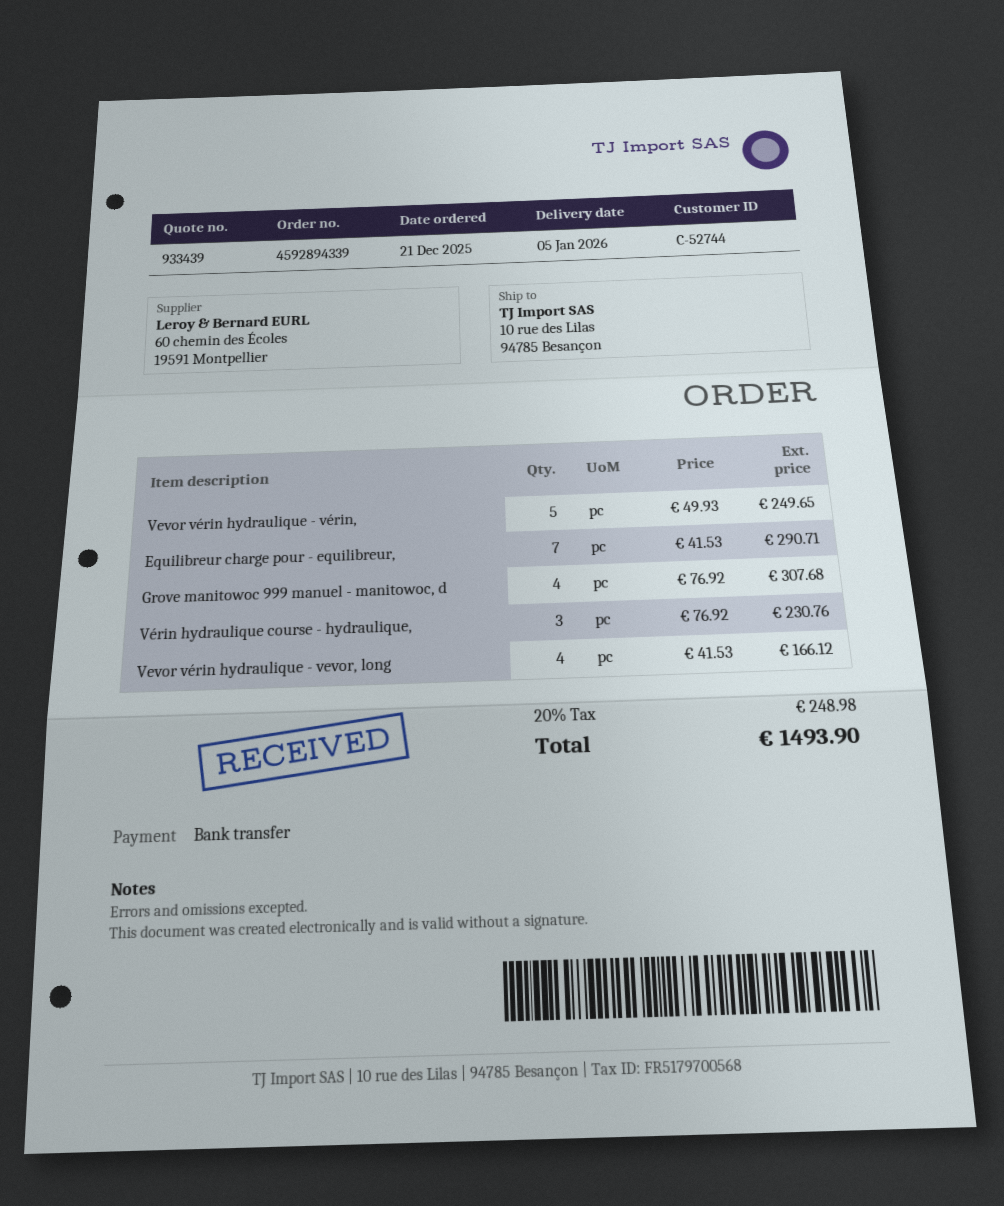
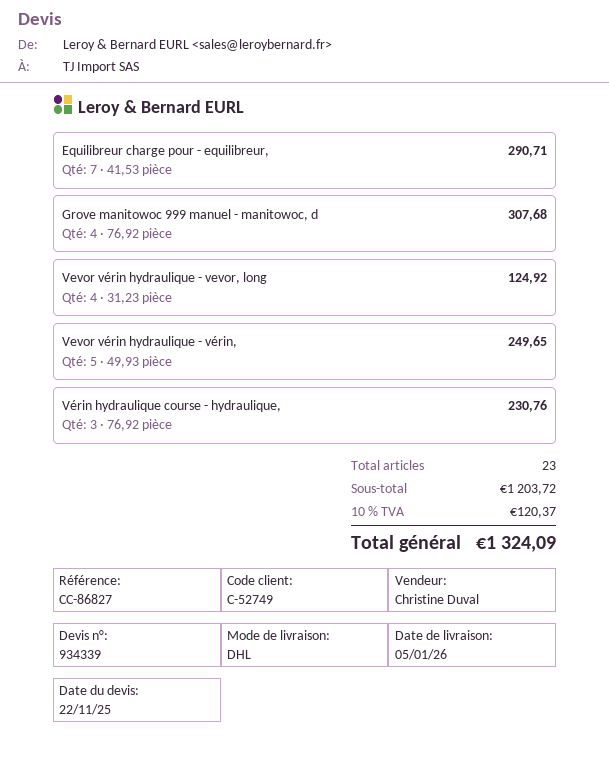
quote number: 933439 -> 934339
customer number: C-52744 -> C-52749
Vevor vérin hydraulique - vevor, long: 4 x 41.53 = 166.12 -> 4 x 31.23 = 124.92
tax: 20% = 248.98 -> 10% = 120.37
total: 1493.90 -> 1324.09

